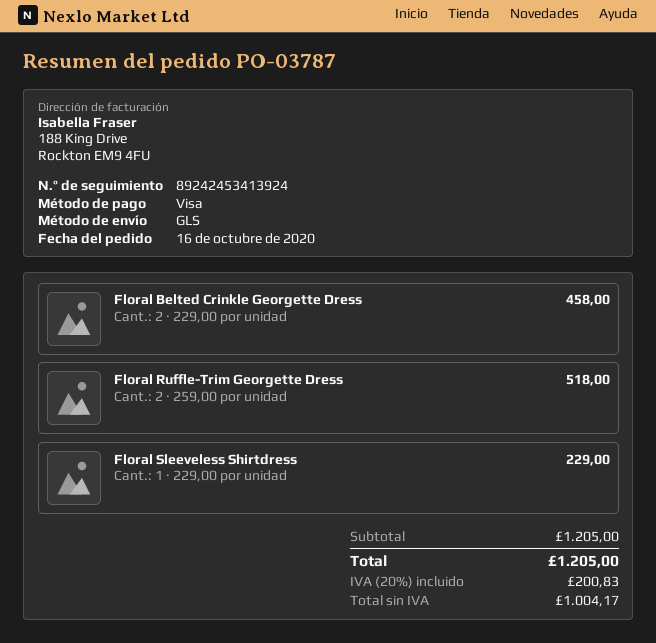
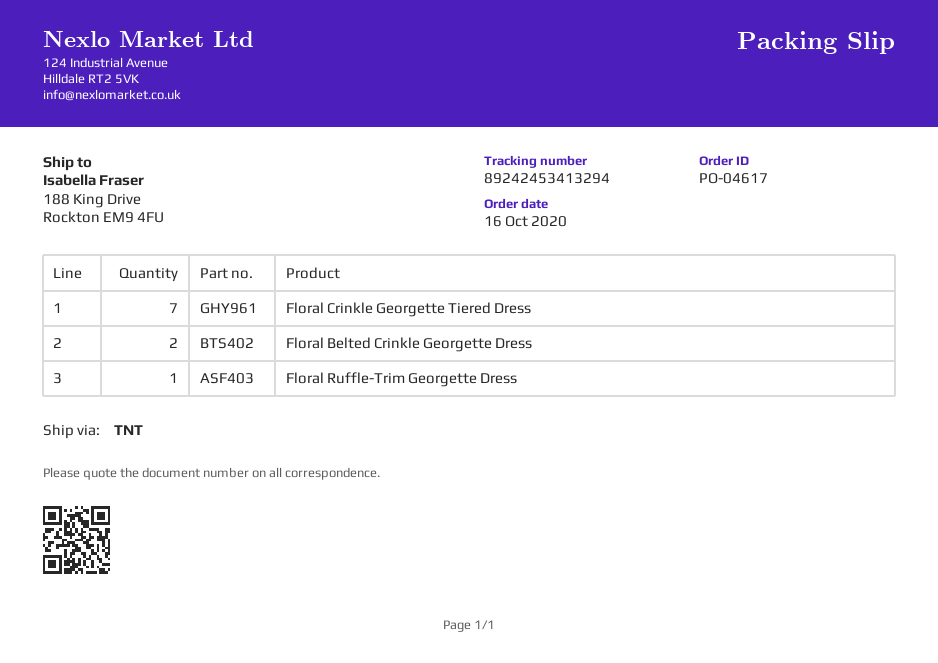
order number: PO-03787 -> PO-04617
shipping method: GLS -> TNT
tracking number: 89242453413924 -> 89242453413294
Floral Ruffle-Trim Georgette Dress: 2 -> 1
Floral Sleeveless Shirtdress: 1 -> none
Floral Crinkle Georgette Tiered Dress: none -> 7

